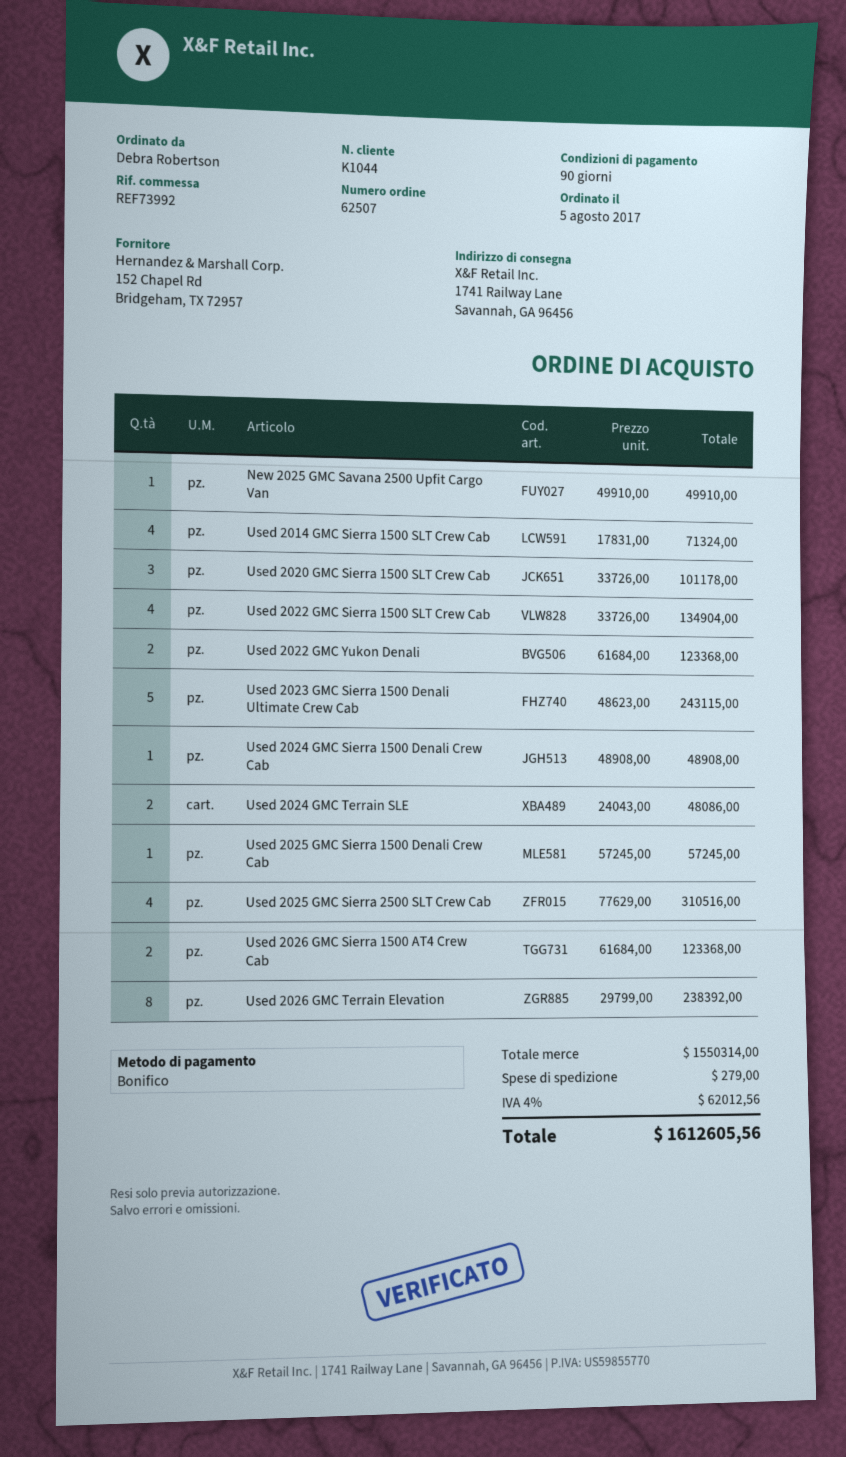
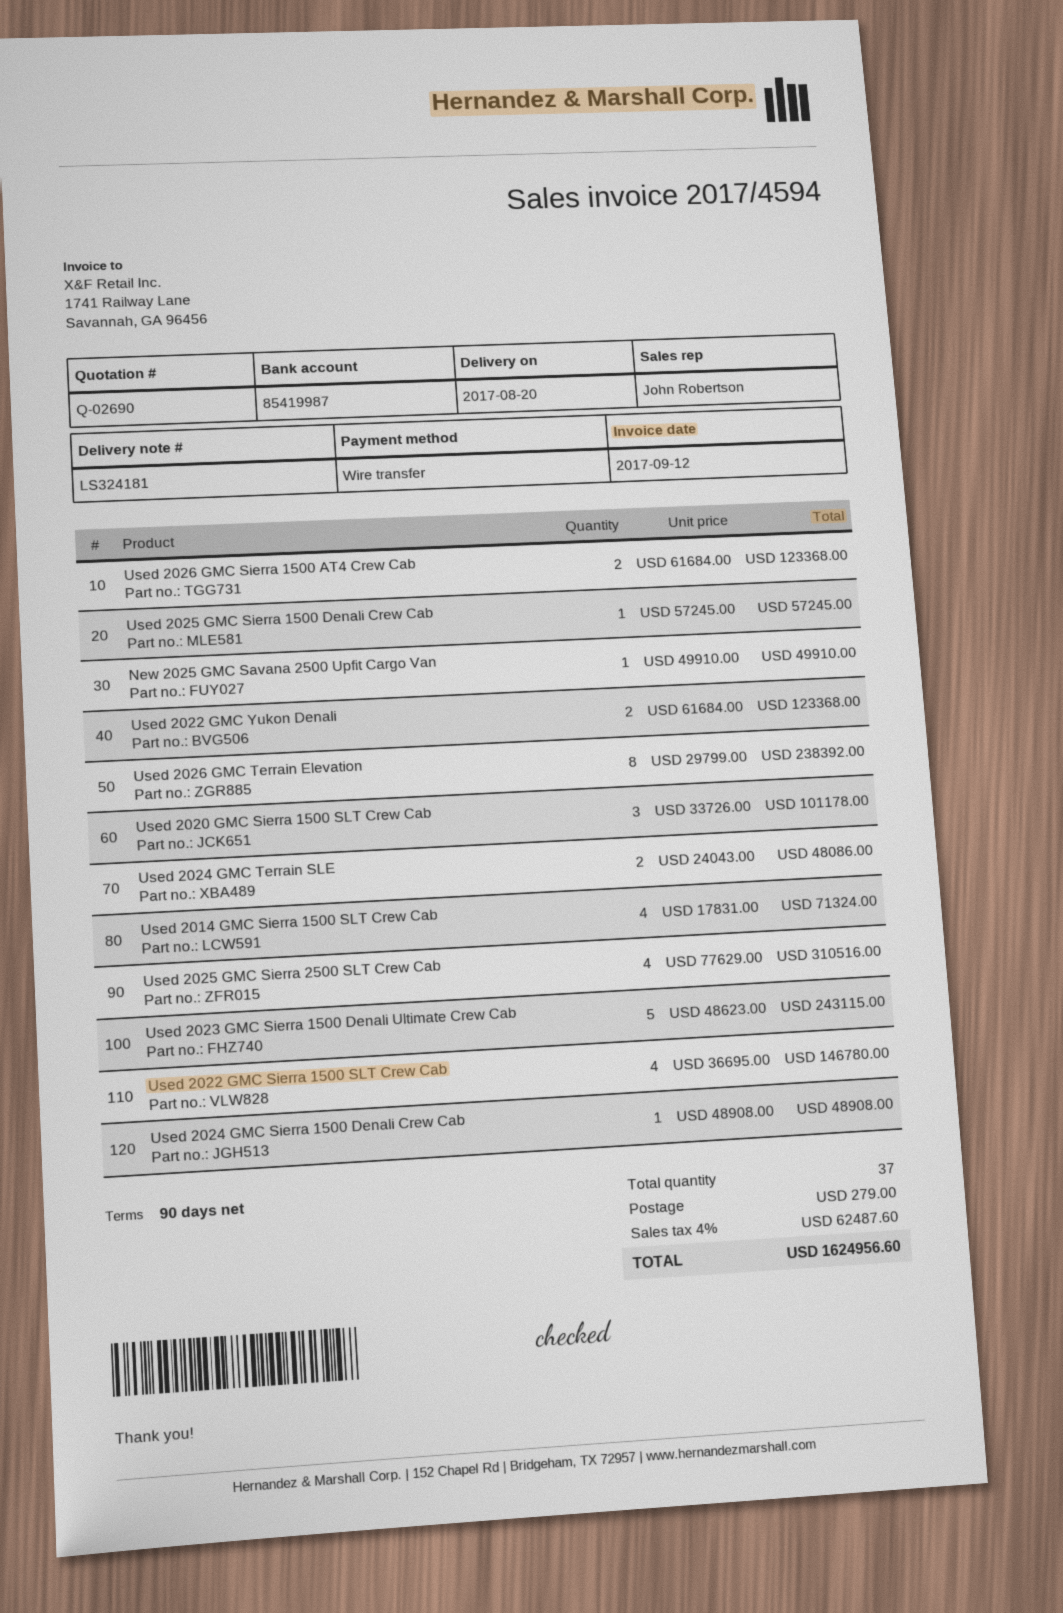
Used 2022 GMC Sierra 1500 SLT Crew Cab: 4 x 33726.00 = 134904.00 -> 4 x 36695.00 = 146780.00
tax: 4% = 62012.56 -> 4% = 62487.60
total: 1612605.56 -> 1624956.60

